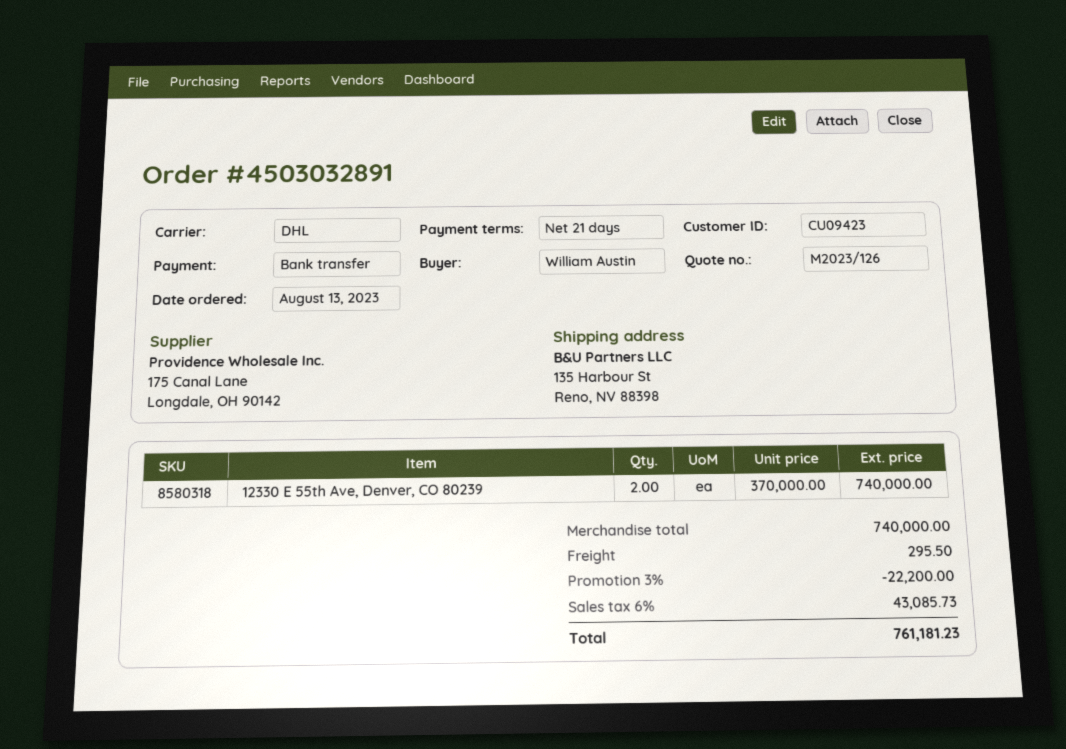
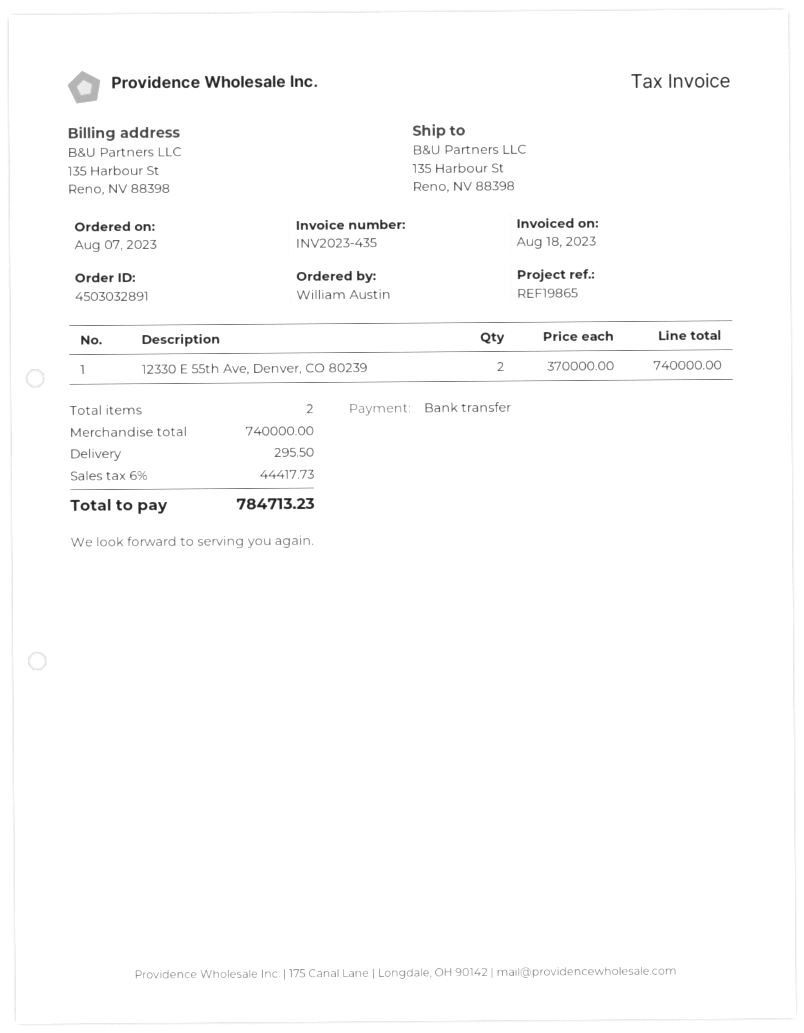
order date: 2023-08-13 -> 2023-08-07
discount: 3% = 22200.00 -> none
tax: 6% = 43085.73 -> 6% = 44417.73
total: 761181.23 -> 784713.23

